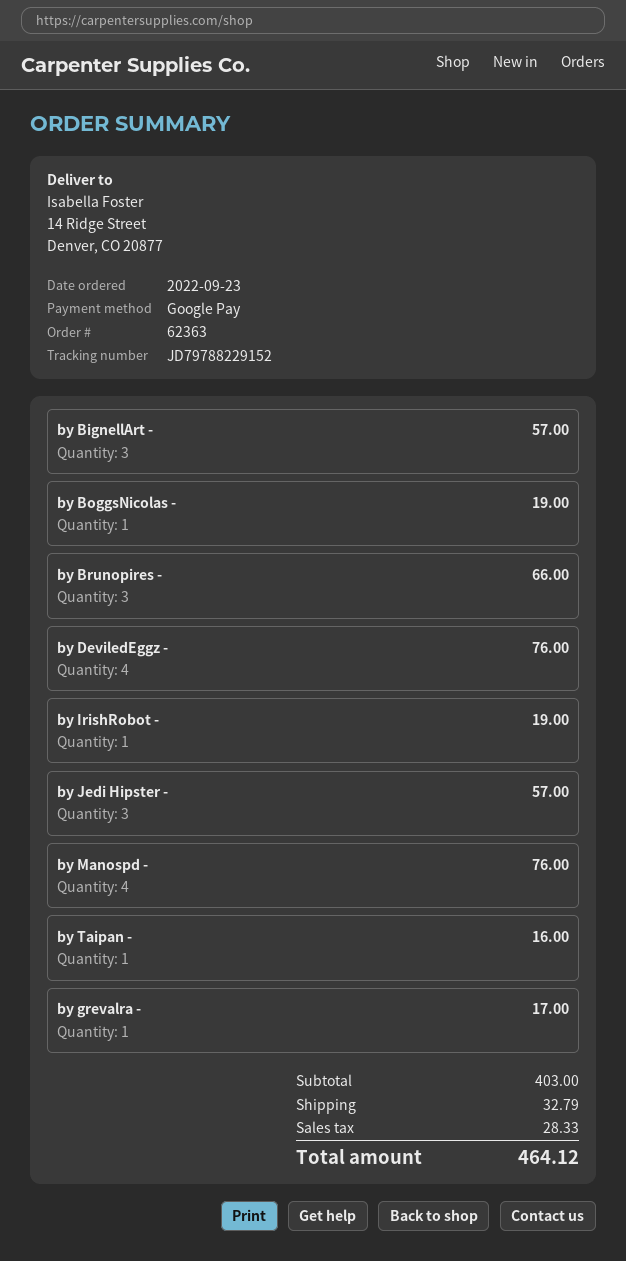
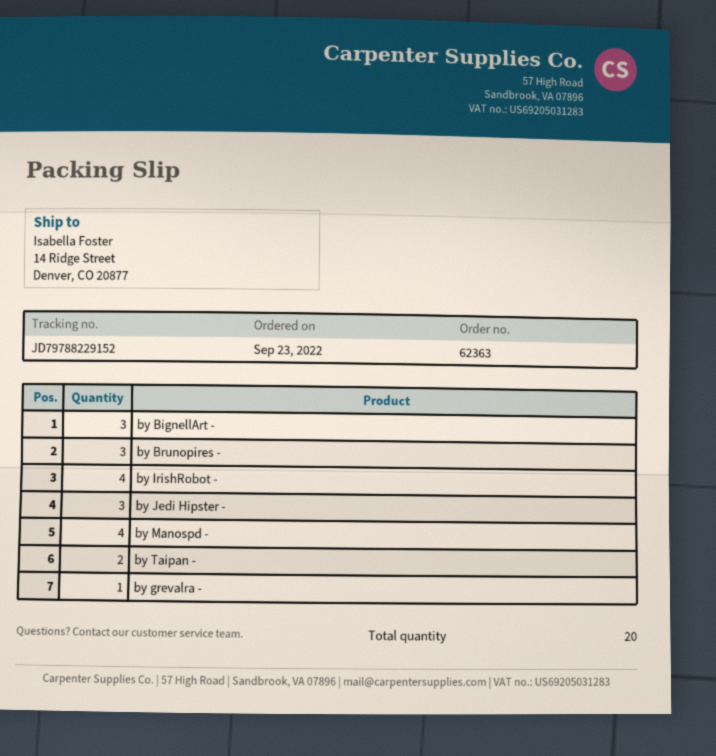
by BoggsNicolas -: 1 -> none
by DeviledEggz -: 4 -> none
by IrishRobot -: 1 -> 4
by Taipan -: 1 -> 2

